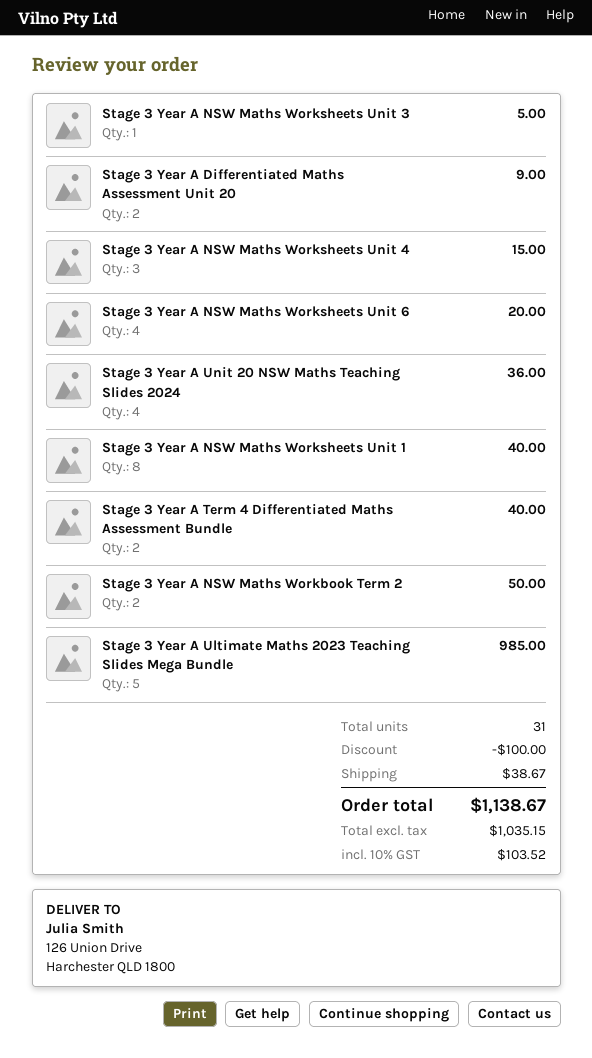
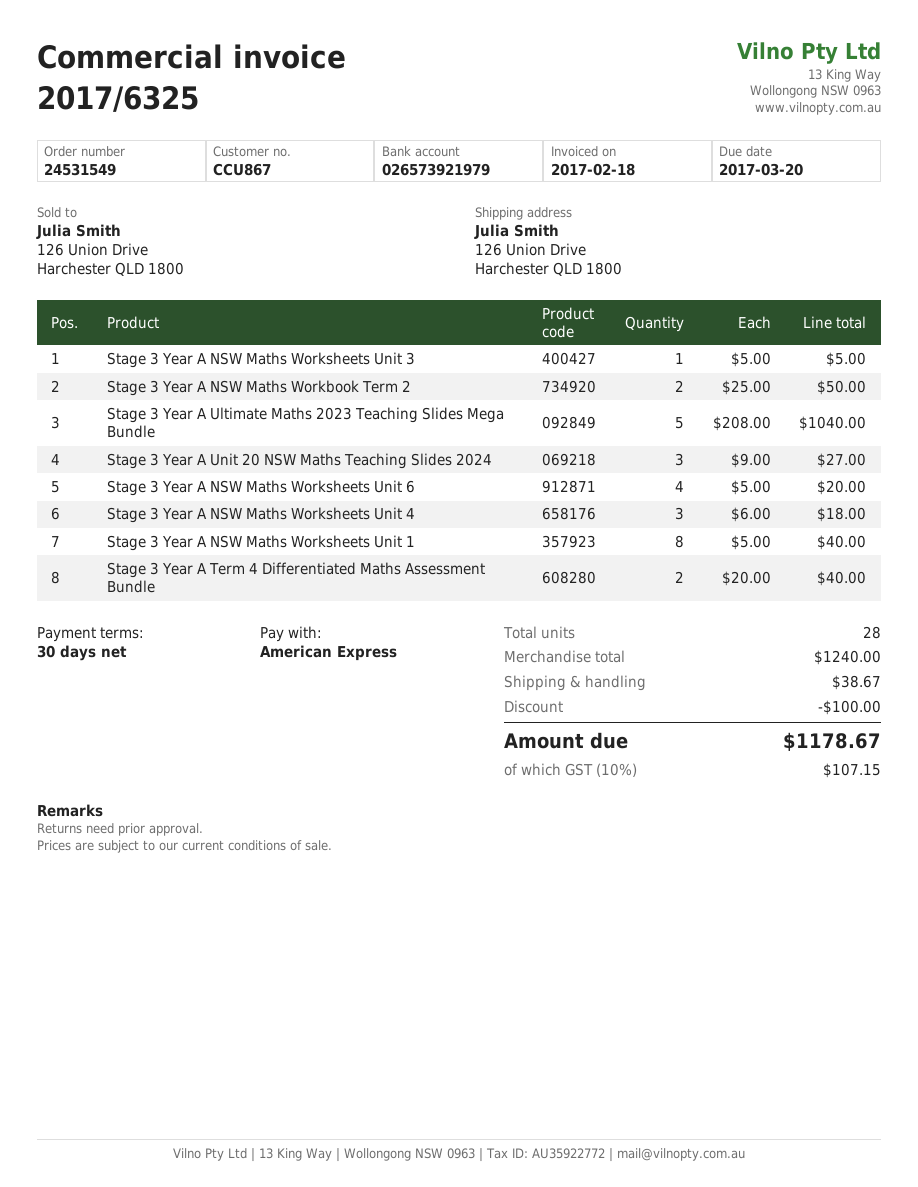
Stage 3 Year A Differentiated Maths Assessment Unit 20: 2 for 9.00 -> none
Stage 3 Year A NSW Maths Worksheets Unit 4: 3 for 15.00 -> 3 for 18.00
Stage 3 Year A Unit 20 NSW Maths Teaching Slides 2024: 4 for 36.00 -> 3 for 27.00
Stage 3 Year A Ultimate Maths 2023 Teaching Slides Mega Bundle: 5 for 985.00 -> 5 for 1040.00
total quantity: 31 -> 28
tax: 10% = 103.52 -> 10% = 107.15
total: 1138.67 -> 1178.67

